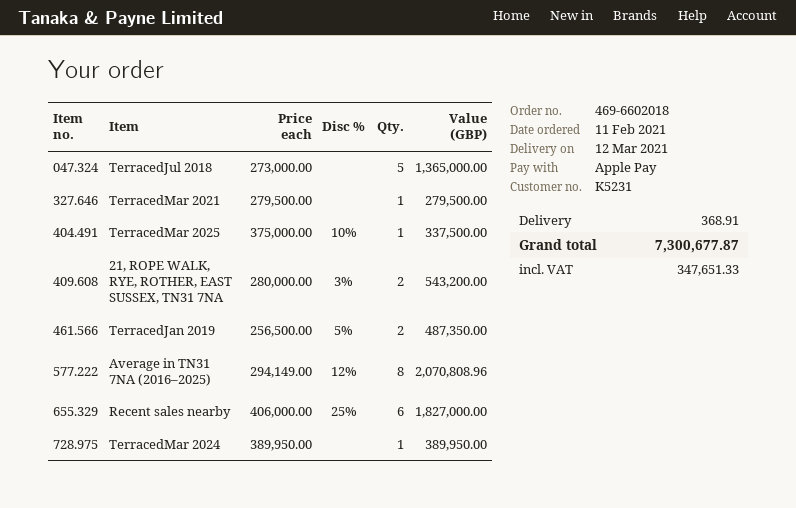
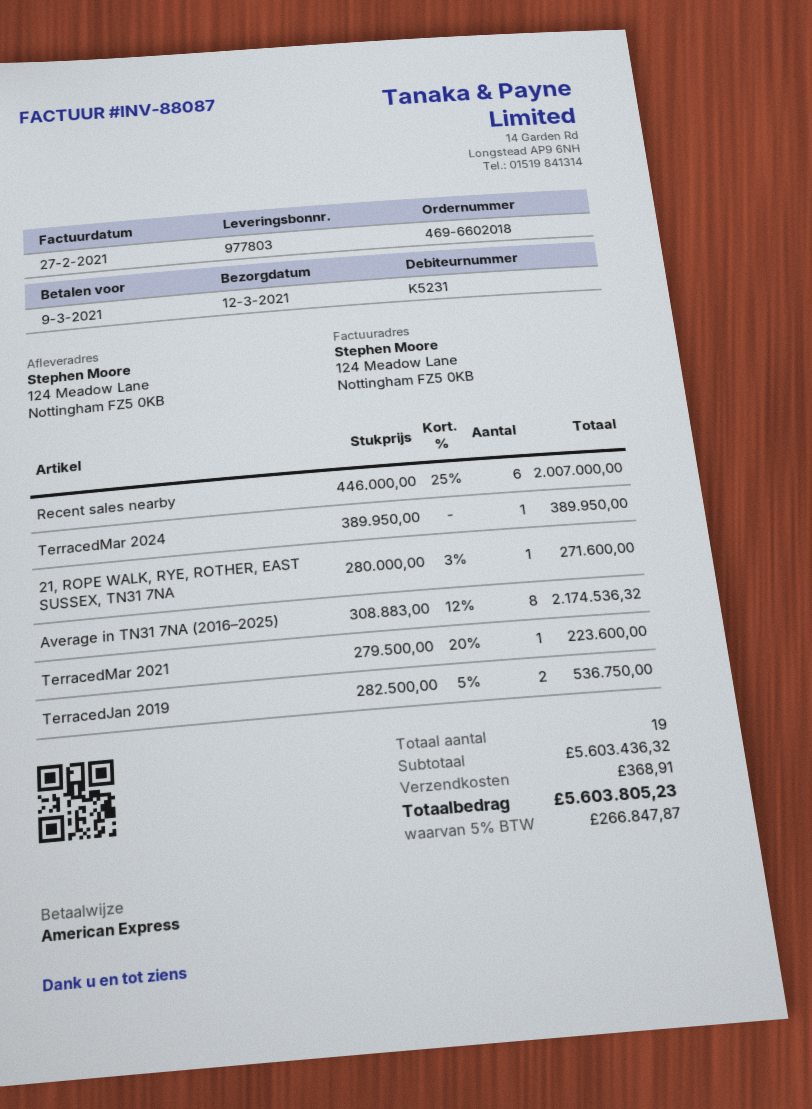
payment method: Apple Pay -> American Express
TerracedJul 2018: 5 x 273000.00 = 1365000.00 -> none
TerracedMar 2021: 1 x 279500.00 = 279500.00 -> 1 x 279500.00 - 20% = 223600.00
TerracedMar 2025: 1 x 375000.00 - 10% = 337500.00 -> none
21, ROPE WALK, RYE, ROTHER, EAST SUSSEX, TN31 7NA: 2 x 280000.00 - 3% = 543200.00 -> 1 x 280000.00 - 3% = 271600.00
TerracedJan 2019: 2 x 256500.00 - 5% = 487350.00 -> 2 x 282500.00 - 5% = 536750.00
Average in TN31 7NA (2016–2025): 8 x 294149.00 - 12% = 2070808.96 -> 8 x 308883.00 - 12% = 2174536.32
Recent sales nearby: 6 x 406000.00 - 25% = 1827000.00 -> 6 x 446000.00 - 25% = 2007000.00
tax: 347651.33 -> 266847.87
total: 7300677.87 -> 5603805.23

